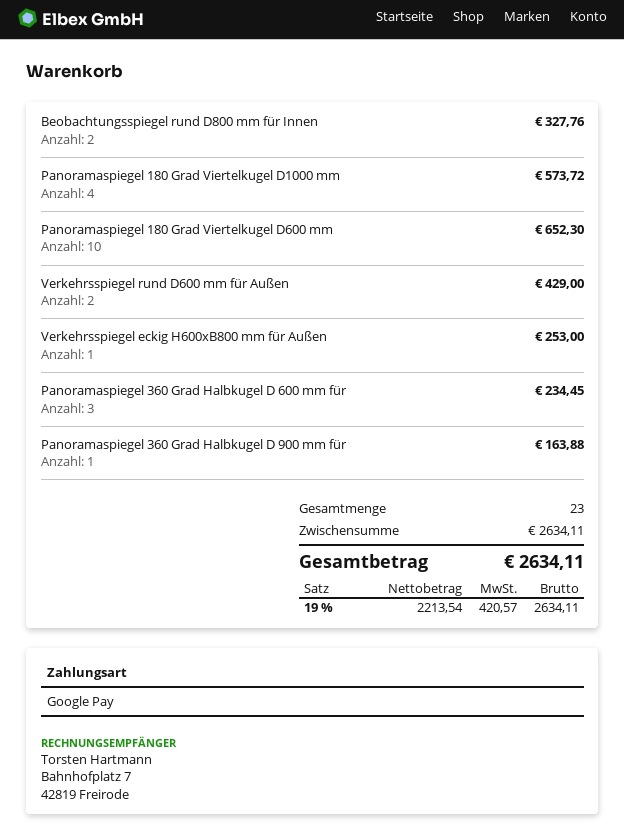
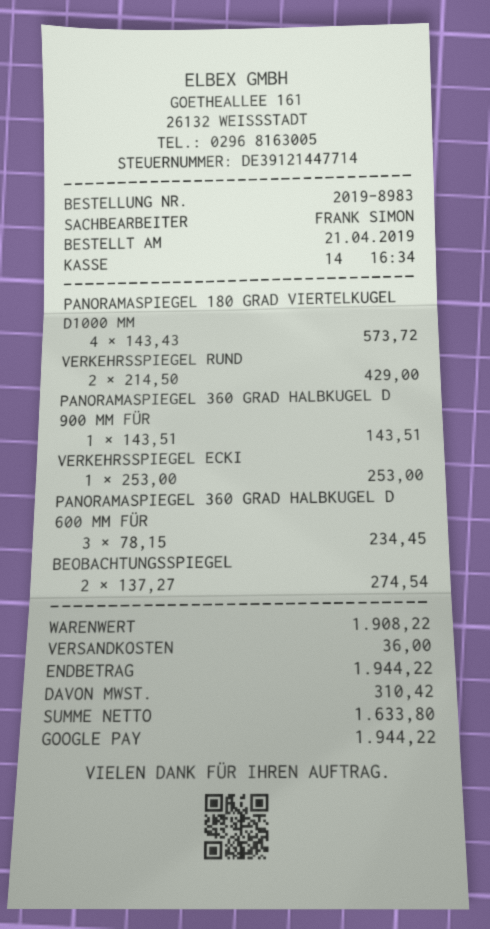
Beobachtungsspiegel rund D800 mm für Innen: 2 for 327.76 -> 2 for 274.54
Panoramaspiegel 180 Grad Viertelkugel D600 mm: 10 for 652.30 -> none
Panoramaspiegel 360 Grad Halbkugel D 900 mm für: 1 for 163.88 -> 1 for 143.51
subtotal: 2634.11 -> 1908.22
shipping: none -> 36.00
net: 2213.54 -> 1633.80
tax: 420.57 -> 310.42
total: 2634.11 -> 1944.22

